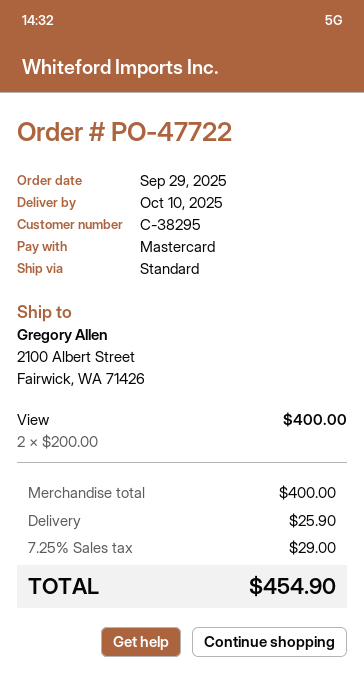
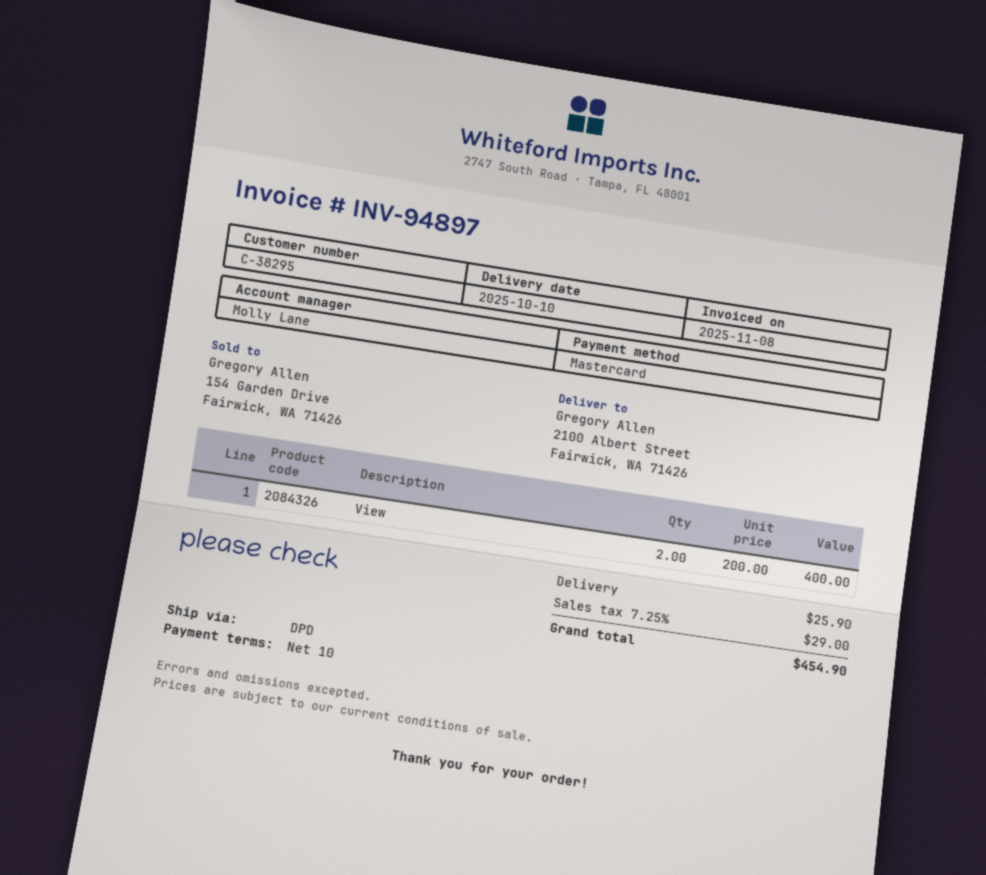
shipping method: standard -> DPD

